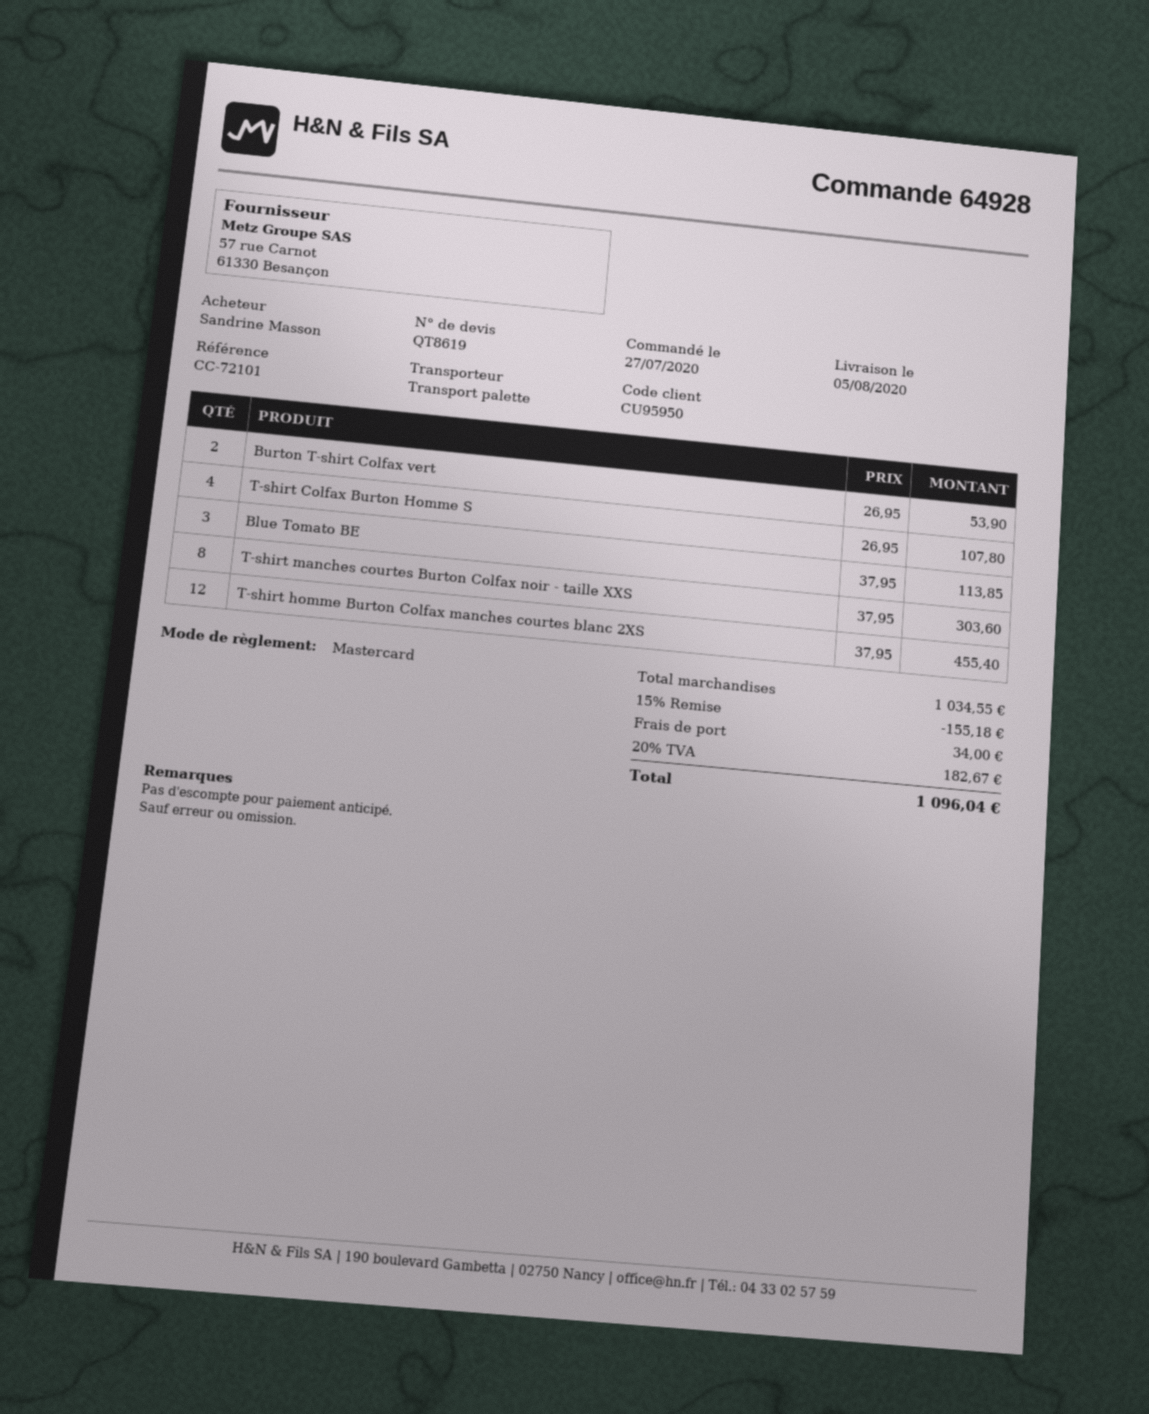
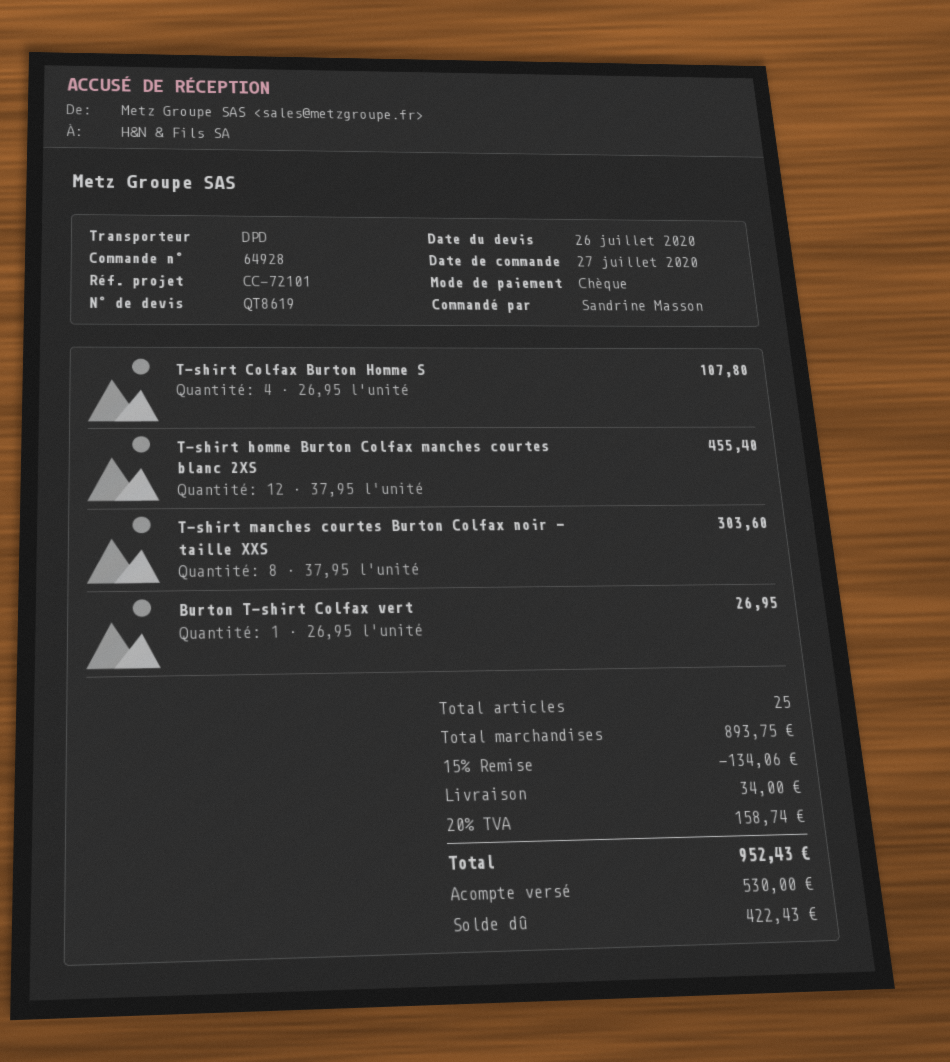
payment method: Mastercard -> cheque
shipping method: pallet freight -> DPD
Burton T-shirt Colfax vert: 2 x 26.95 = 53.90 -> 1 x 26.95 = 26.95
Blue Tomato BE: 3 x 37.95 = 113.85 -> none
subtotal: 1034.55 -> 893.75
discount: 15% = 155.18 -> 15% = 134.06
tax: 20% = 182.67 -> 20% = 158.74
total: 1096.04 -> 952.43

